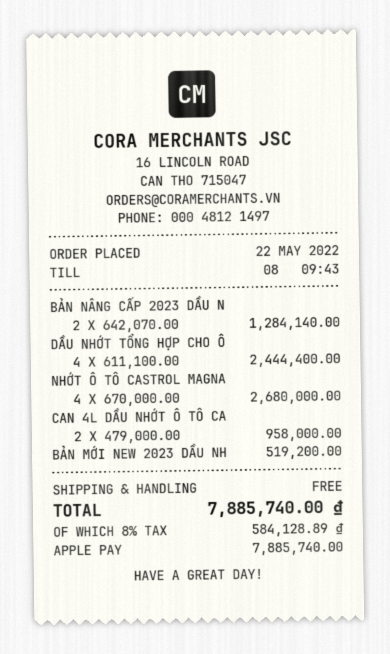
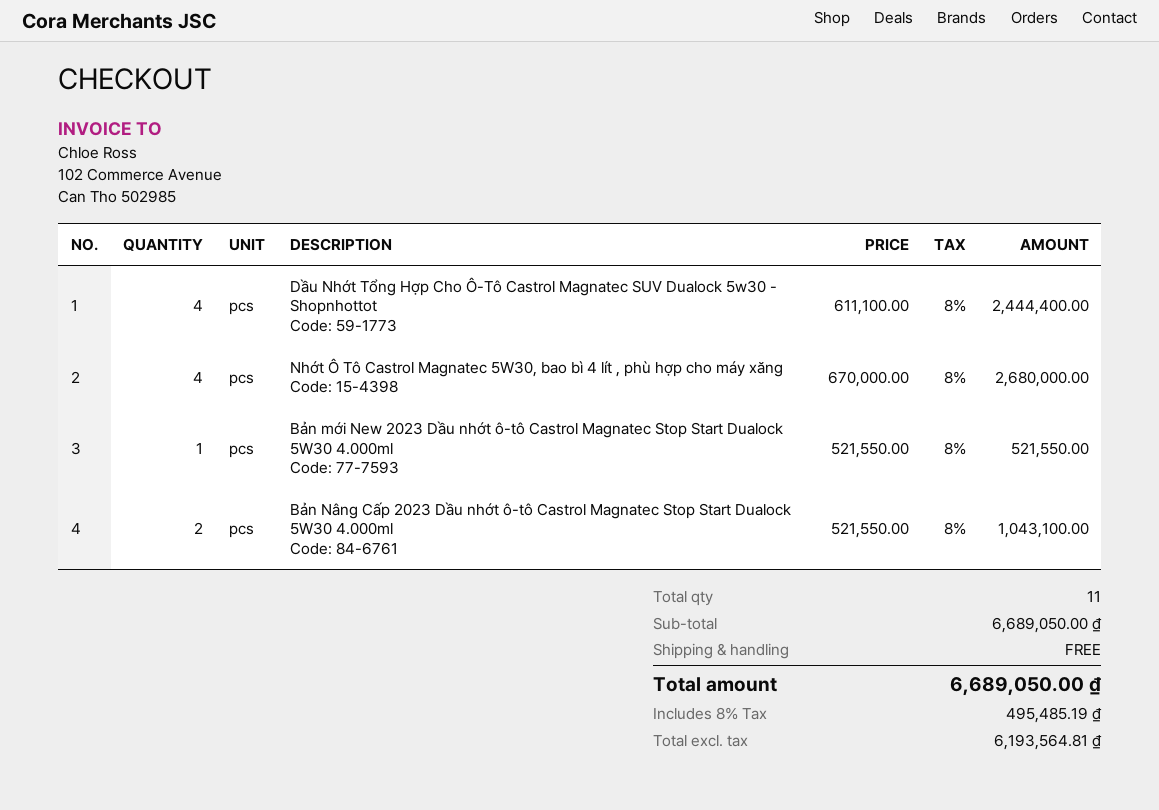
BẢN NÂNG CẤP 2023 DẦU N: 2 x 642070.00 = 1284140.00 -> 2 x 521550.00 = 1043100.00
CAN 4L DẦU NHỚT Ô TÔ CA: 2 x 479000.00 = 958000.00 -> none
BẢN MỚI NEW 2023 DẦU NH: 1 x 519200.00 = 519200.00 -> 1 x 521550.00 = 521550.00
tax: 8% = 584128.89 -> 8% = 495485.19
total: 7885740.00 -> 6689050.00

